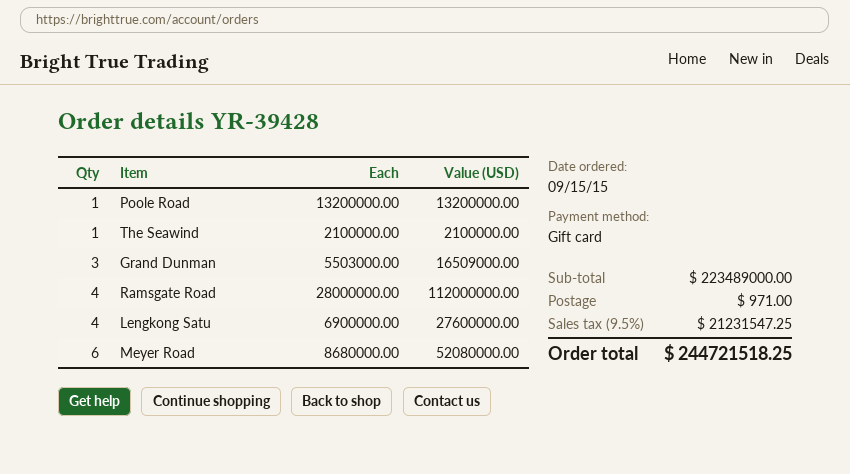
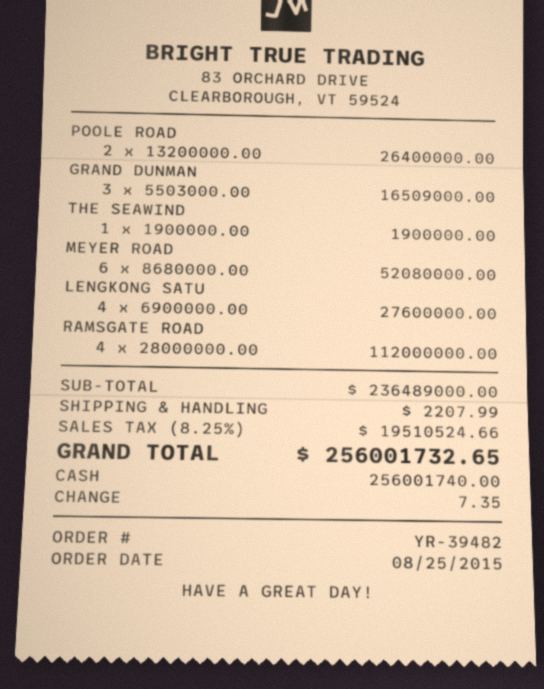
order number: YR-39428 -> YR-39482
order date: 2015-09-15 -> 2015-08-25
payment method: gift card -> cash
Poole Road: 1 x 13200000.00 = 13200000.00 -> 2 x 13200000.00 = 26400000.00
The Seawind: 1 x 2100000.00 = 2100000.00 -> 1 x 1900000.00 = 1900000.00
subtotal: 223489000.00 -> 236489000.00
shipping: 971.00 -> 2207.99
tax: 9.5% = 21231547.25 -> 8.25% = 19510524.66
total: 244721518.25 -> 256001732.65

